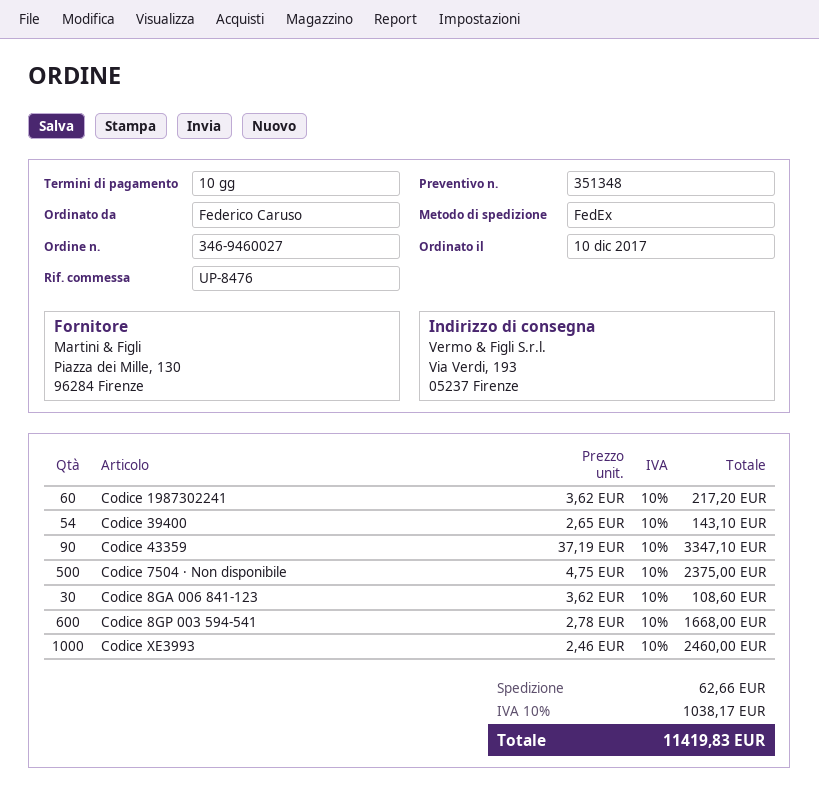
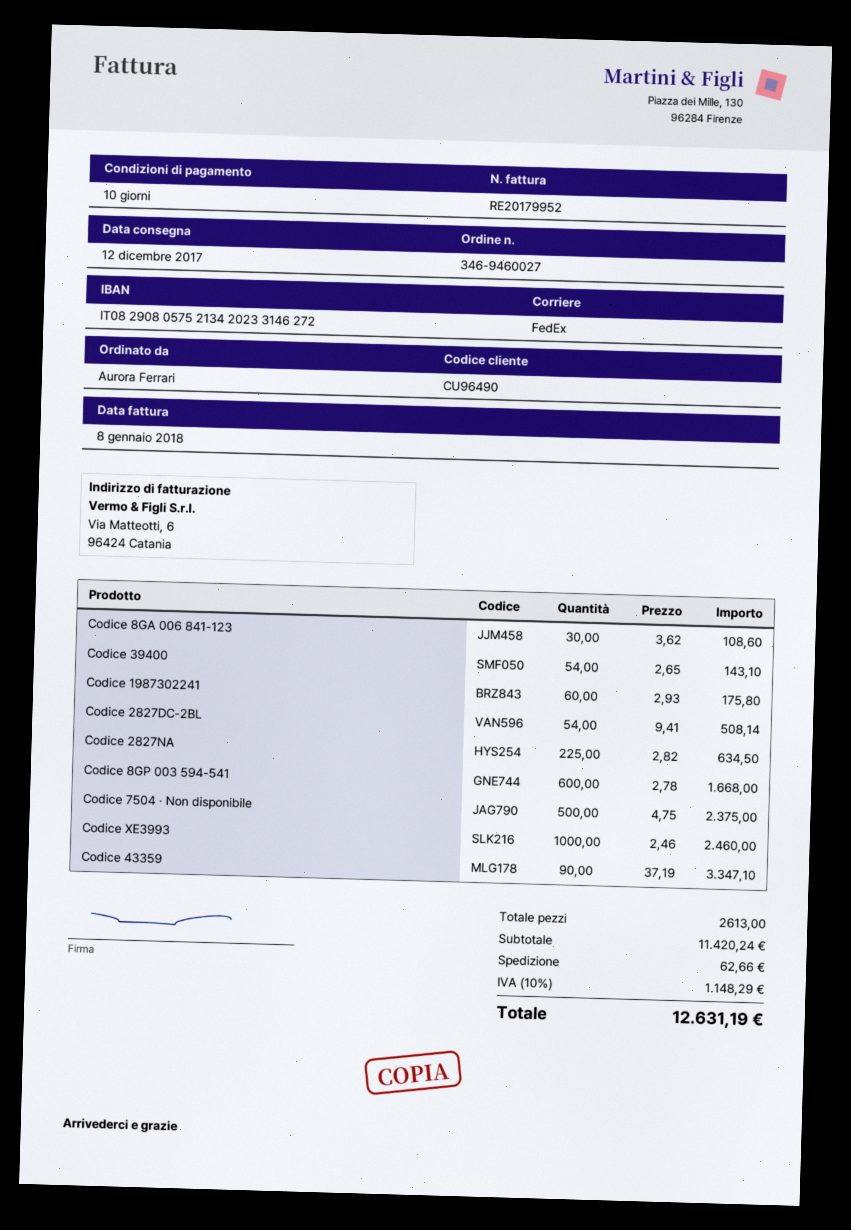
ordered by: Federico Caruso -> Aurora Ferrari
Codice 1987302241: 60 x 3.62 = 217.20 -> 60 x 2.93 = 175.80
Codice 2827DC-2BL: none -> 54 x 9.41 = 508.14
Codice 2827NA: none -> 225 x 2.82 = 634.50
tax: 10% = 1038.17 -> 10% = 1148.29
total: 11419.83 -> 12631.19

